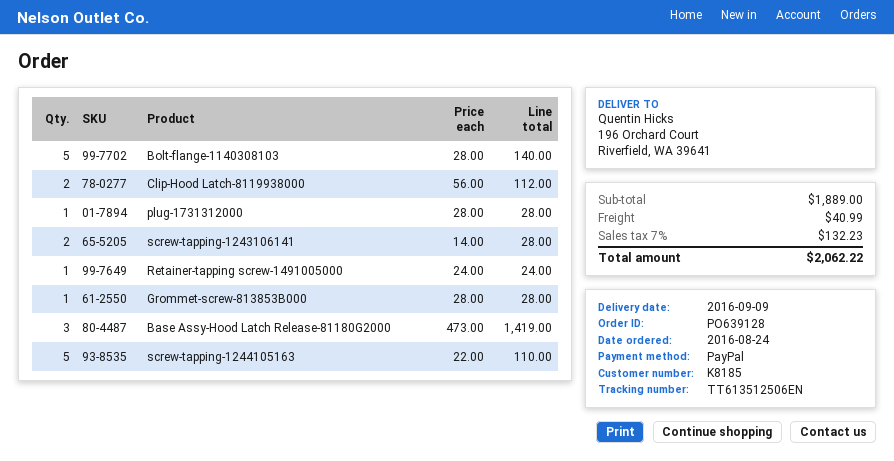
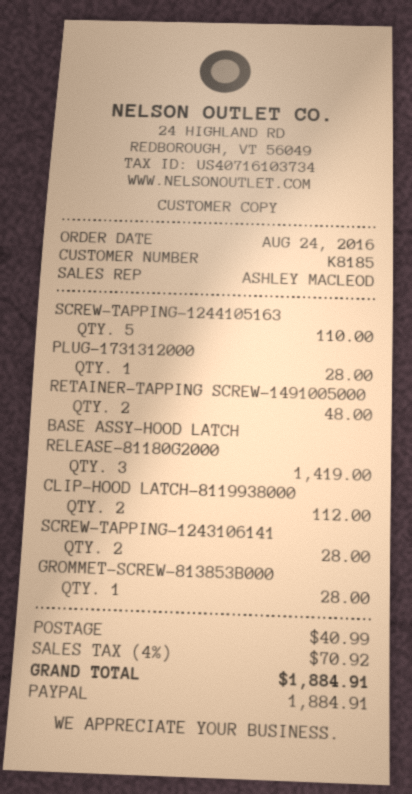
Bolt-flange-1140308103: 5 for 140.00 -> none
Retainer-tapping screw-1491005000: 1 for 24.00 -> 2 for 48.00
tax: 7% = 132.23 -> 4% = 70.92
total: 2062.22 -> 1884.91

